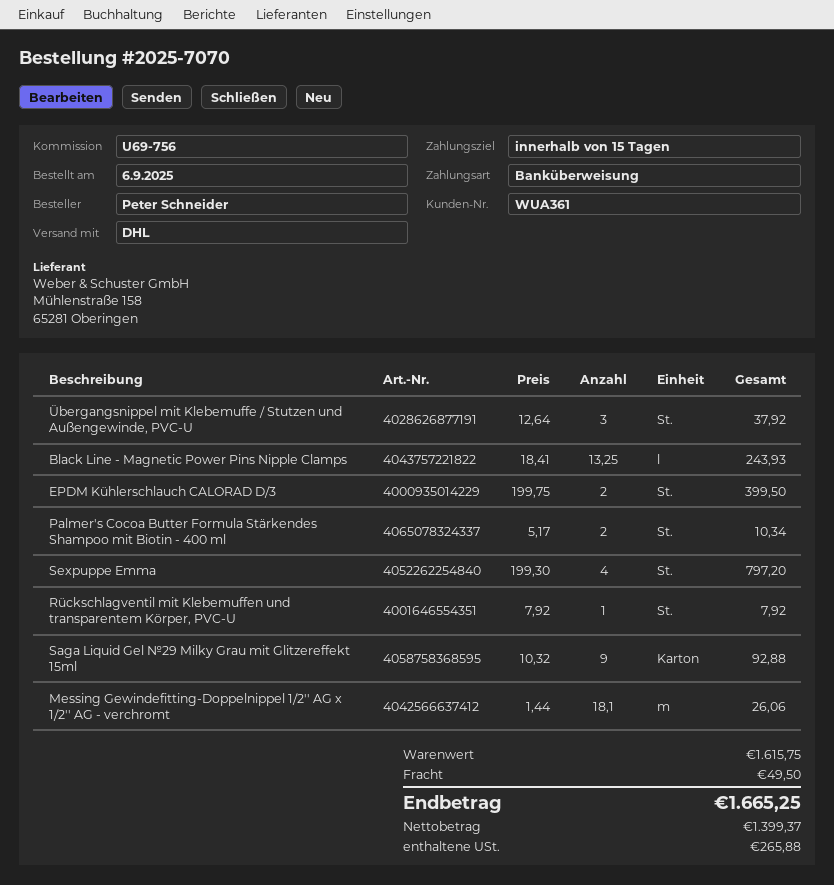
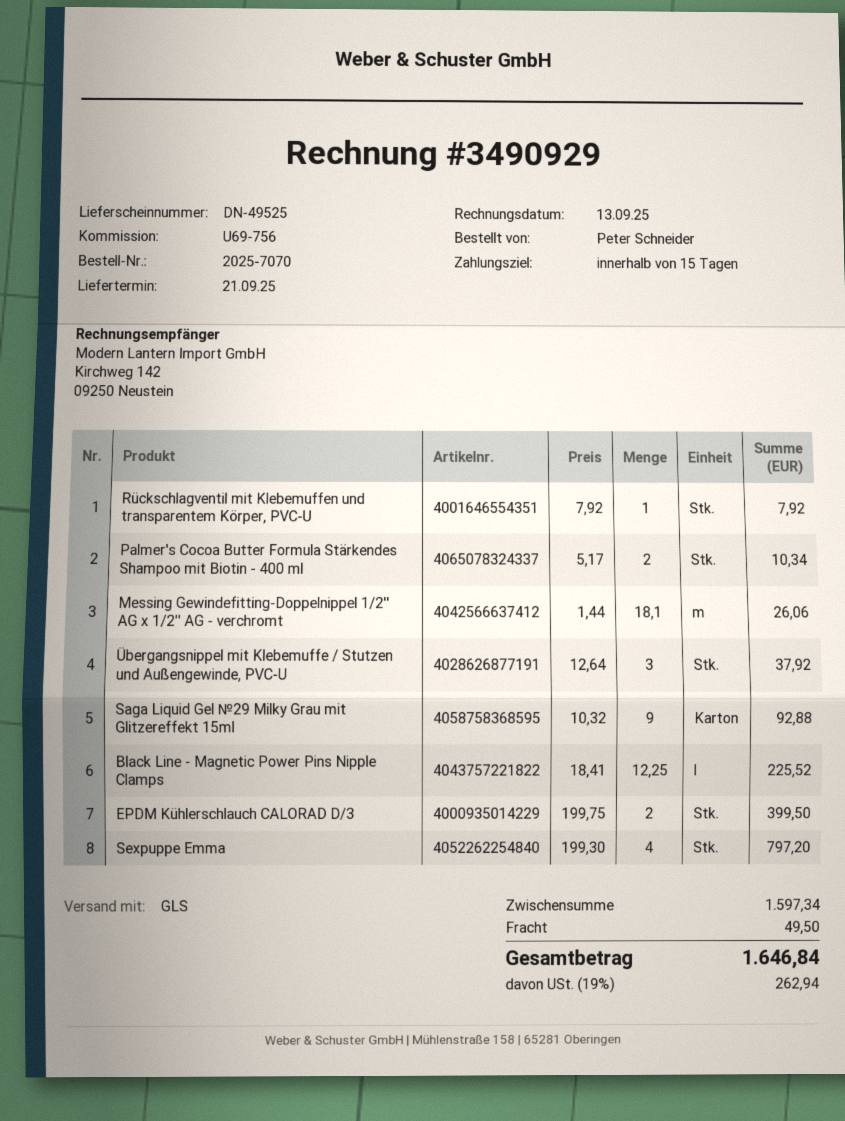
shipping method: DHL -> GLS
Black Line - Magnetic Power Pins Nipple Clamps: 13.25 x 18.41 = 243.93 -> 12.25 x 18.41 = 225.52
subtotal: 1615.75 -> 1597.34
tax: 265.88 -> 262.94
total: 1665.25 -> 1646.84

